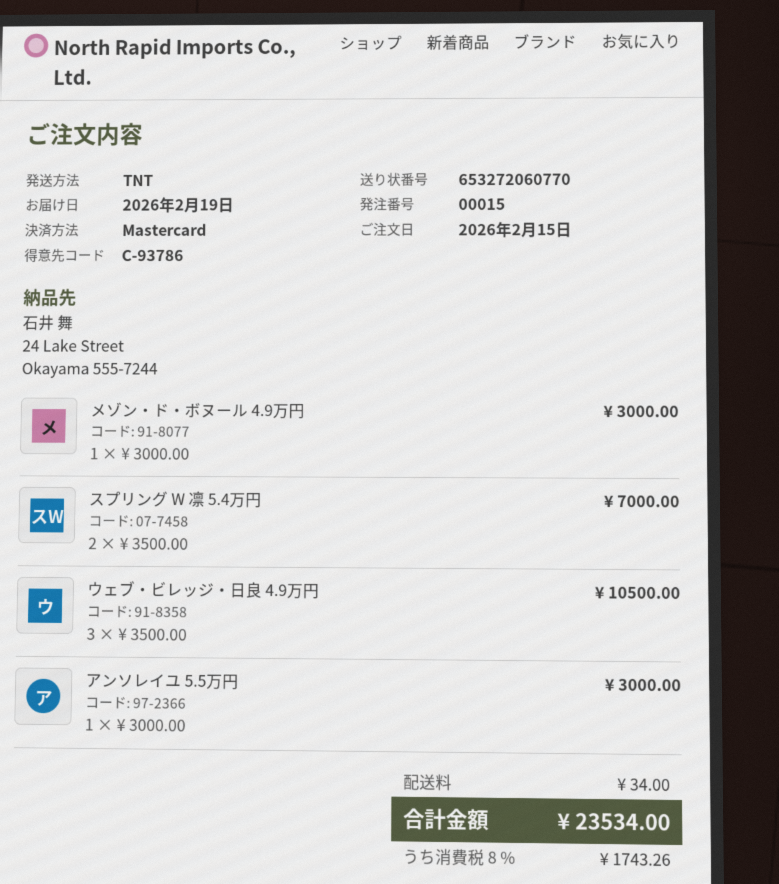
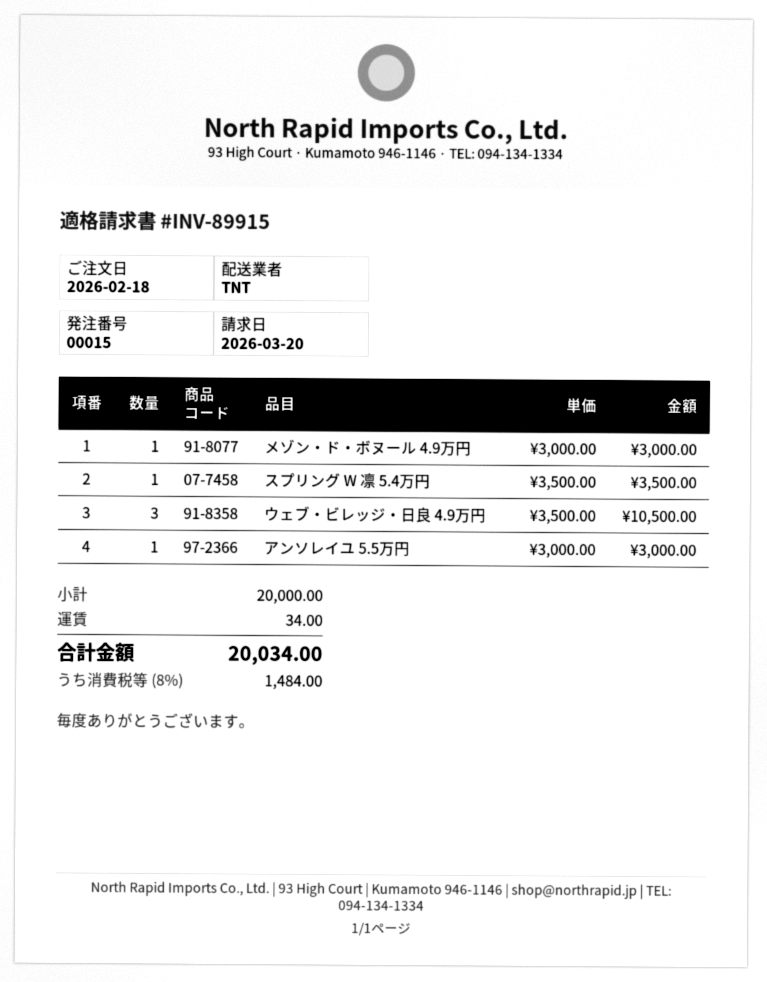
order date: 2026-02-15 -> 2026-02-18
スプリング W 凛 5.4万円: 2 x 3500.00 = 7000.00 -> 1 x 3500.00 = 3500.00
tax: 8% = 1743.26 -> 8% = 1484.00
total: 23534.00 -> 20034.00

